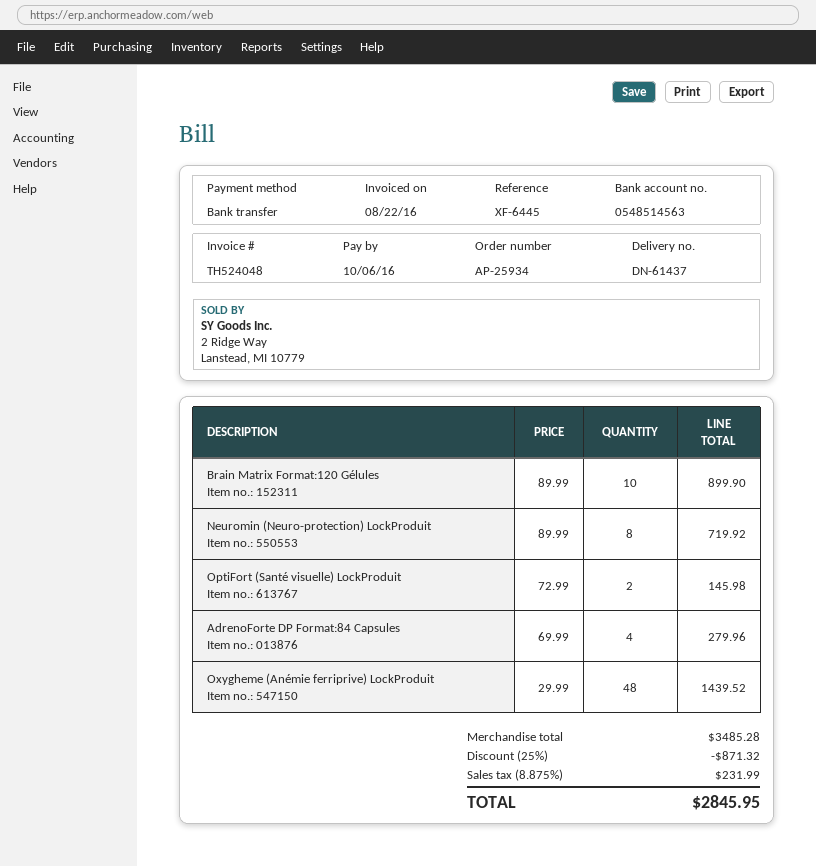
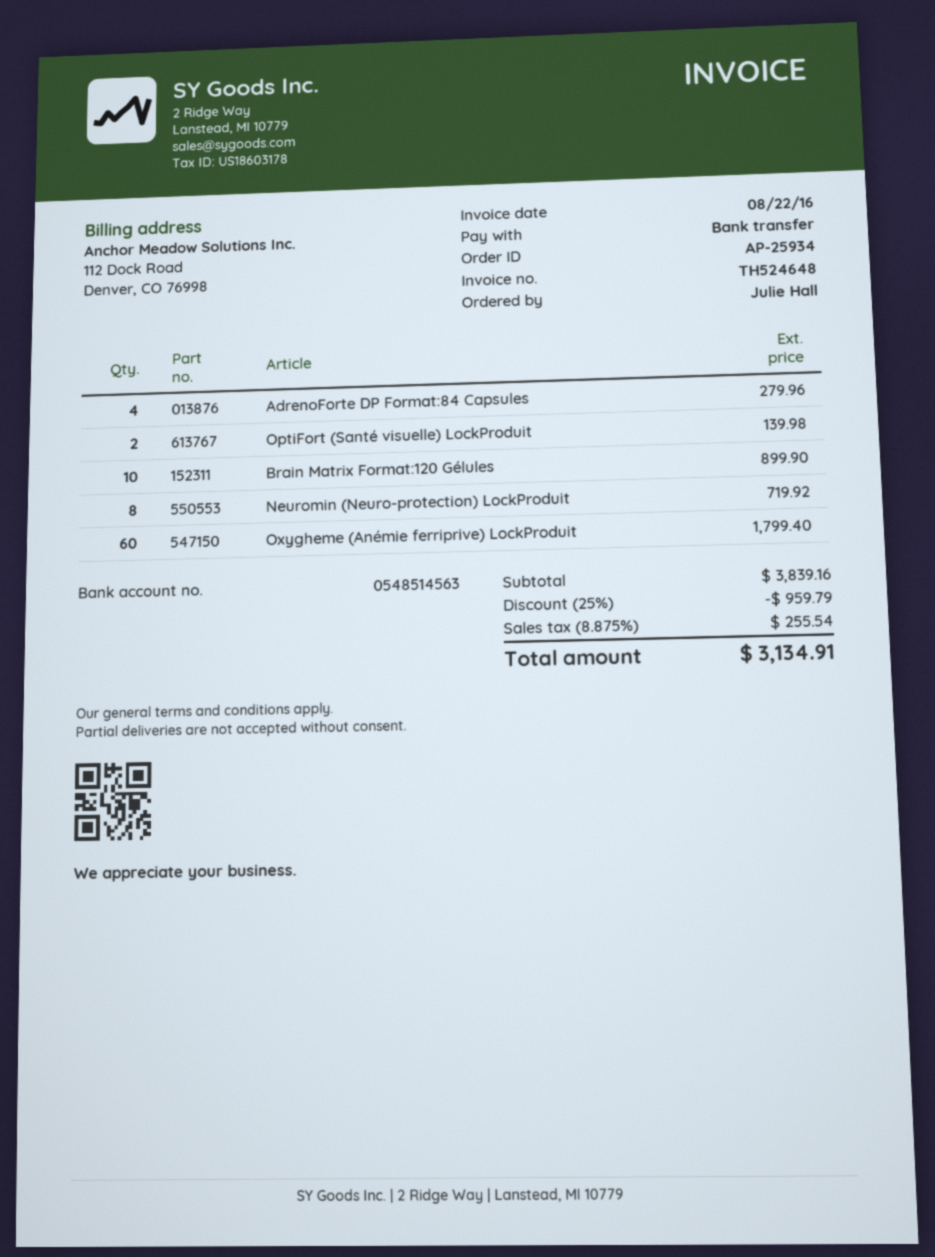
invoice number: TH524048 -> TH524648
OptiFort (Santé visuelle) LockProduit: 2 for 145.98 -> 2 for 139.98
Oxygheme (Anémie ferriprive) LockProduit: 48 for 1439.52 -> 60 for 1799.40
subtotal: 3485.28 -> 3839.16
discount: 25% = 871.32 -> 25% = 959.79
tax: 8.875% = 231.99 -> 8.875% = 255.54
total: 2845.95 -> 3134.91

